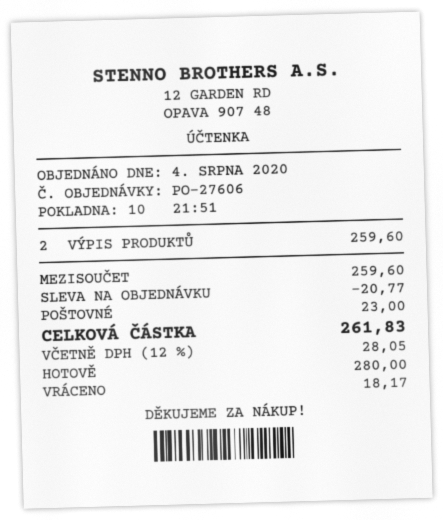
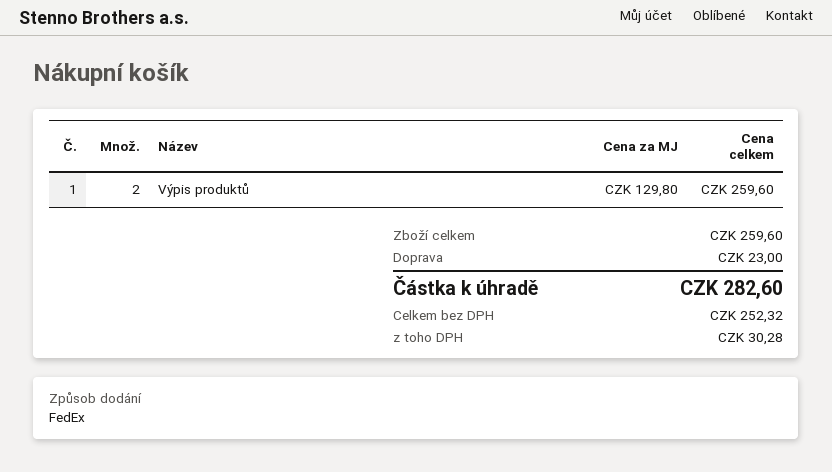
discount: 20.77 -> none
tax: 28.05 -> 30.28
total: 261.83 -> 282.60

